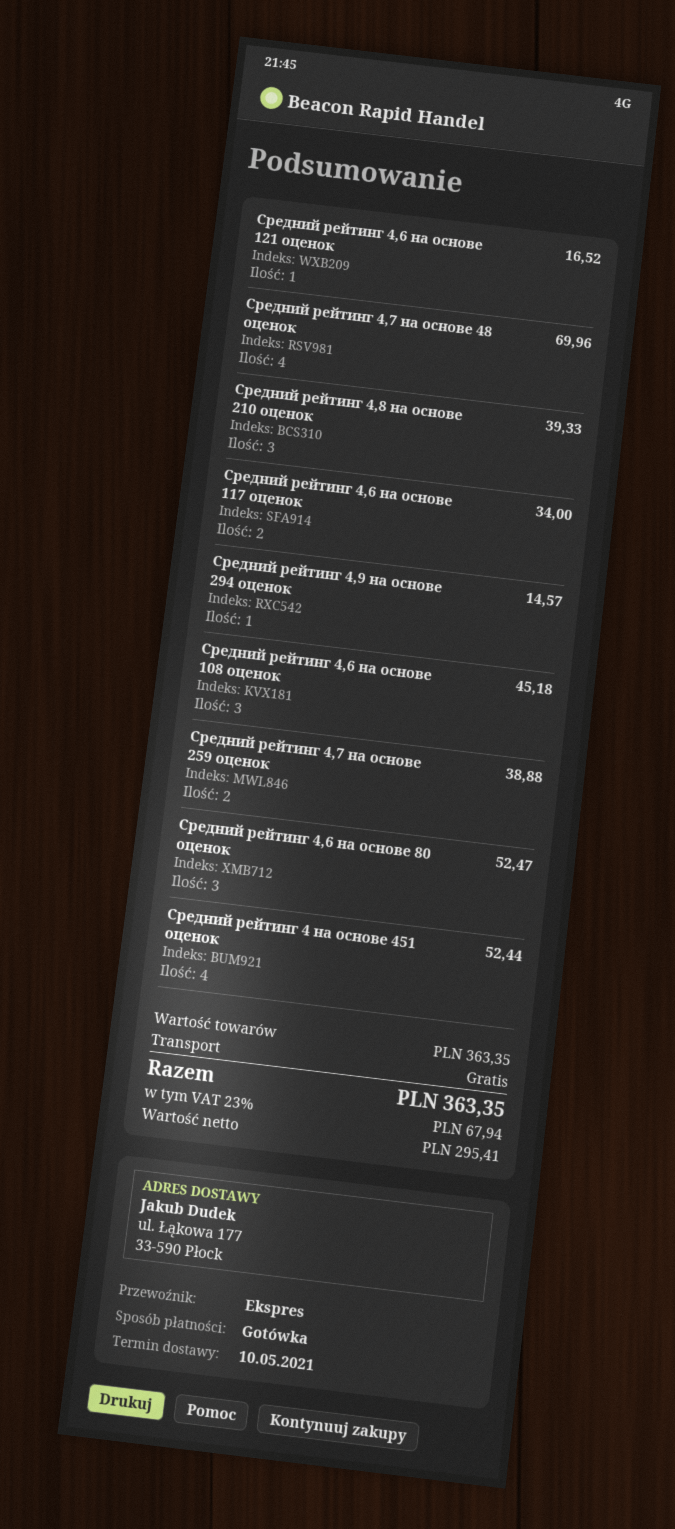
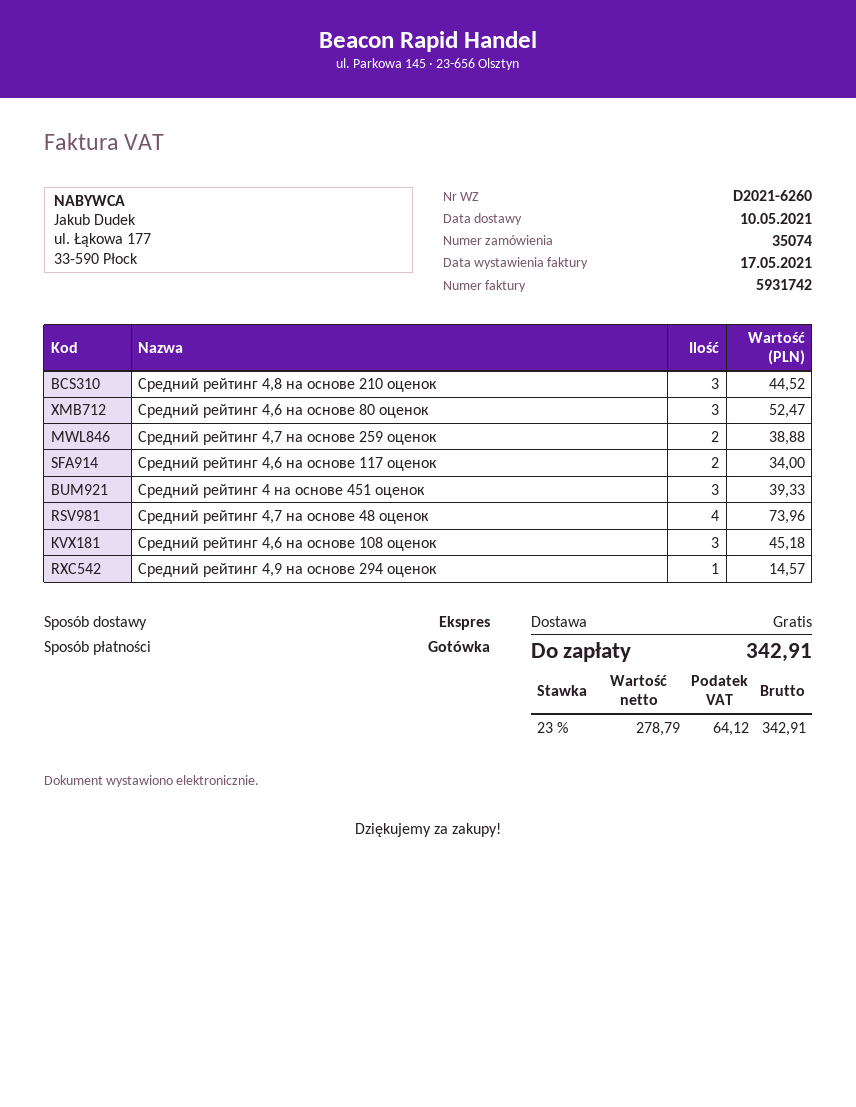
Средний рейтинг 4,6 на основе 121 оценок: 1 for 16.52 -> none
Средний рейтинг 4,7 на основе 48 оценок: 4 for 69.96 -> 4 for 73.96
Средний рейтинг 4,8 на основе 210 оценок: 3 for 39.33 -> 3 for 44.52
Средний рейтинг 4 на основе 451 оценок: 4 for 52.44 -> 3 for 39.33
net: 295.41 -> 278.79
tax: 23% = 67.94 -> 23% = 64.12
total: 363.35 -> 342.91

